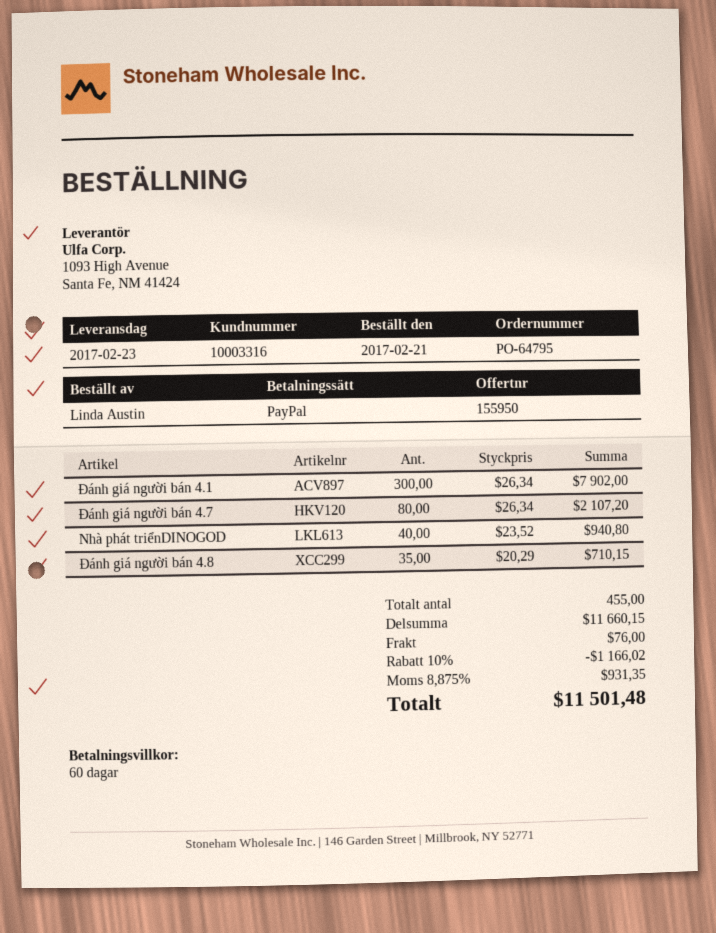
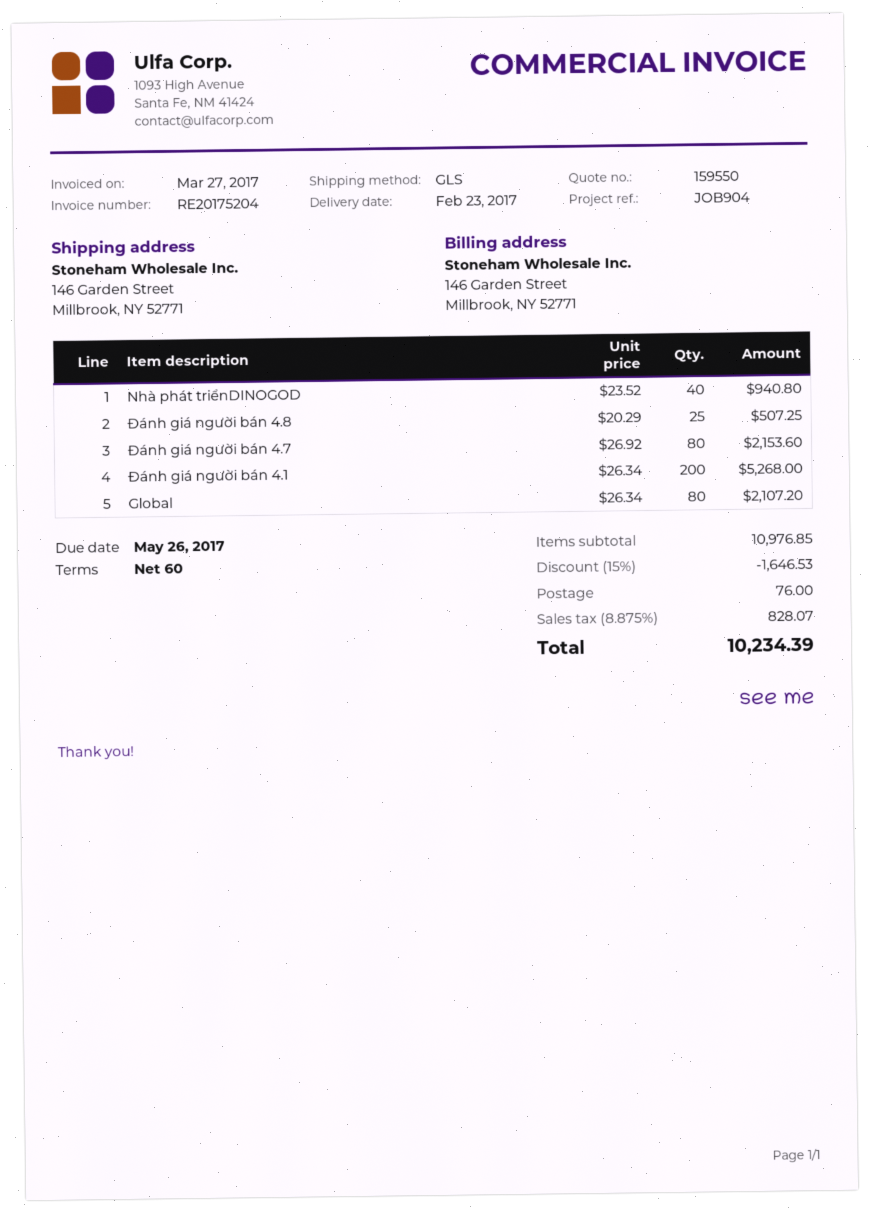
quote number: 155950 -> 159550
Đánh giá người bán 4.1: 300 x 26.34 = 7902.00 -> 200 x 26.34 = 5268.00
Đánh giá người bán 4.7: 80 x 26.34 = 2107.20 -> 80 x 26.92 = 2153.60
Đánh giá người bán 4.8: 35 x 20.29 = 710.15 -> 25 x 20.29 = 507.25
Global: none -> 80 x 26.34 = 2107.20
subtotal: 11660.15 -> 10976.85
discount: 10% = 1166.02 -> 15% = 1646.53
tax: 8.875% = 931.35 -> 8.875% = 828.07
total: 11501.48 -> 10234.39

